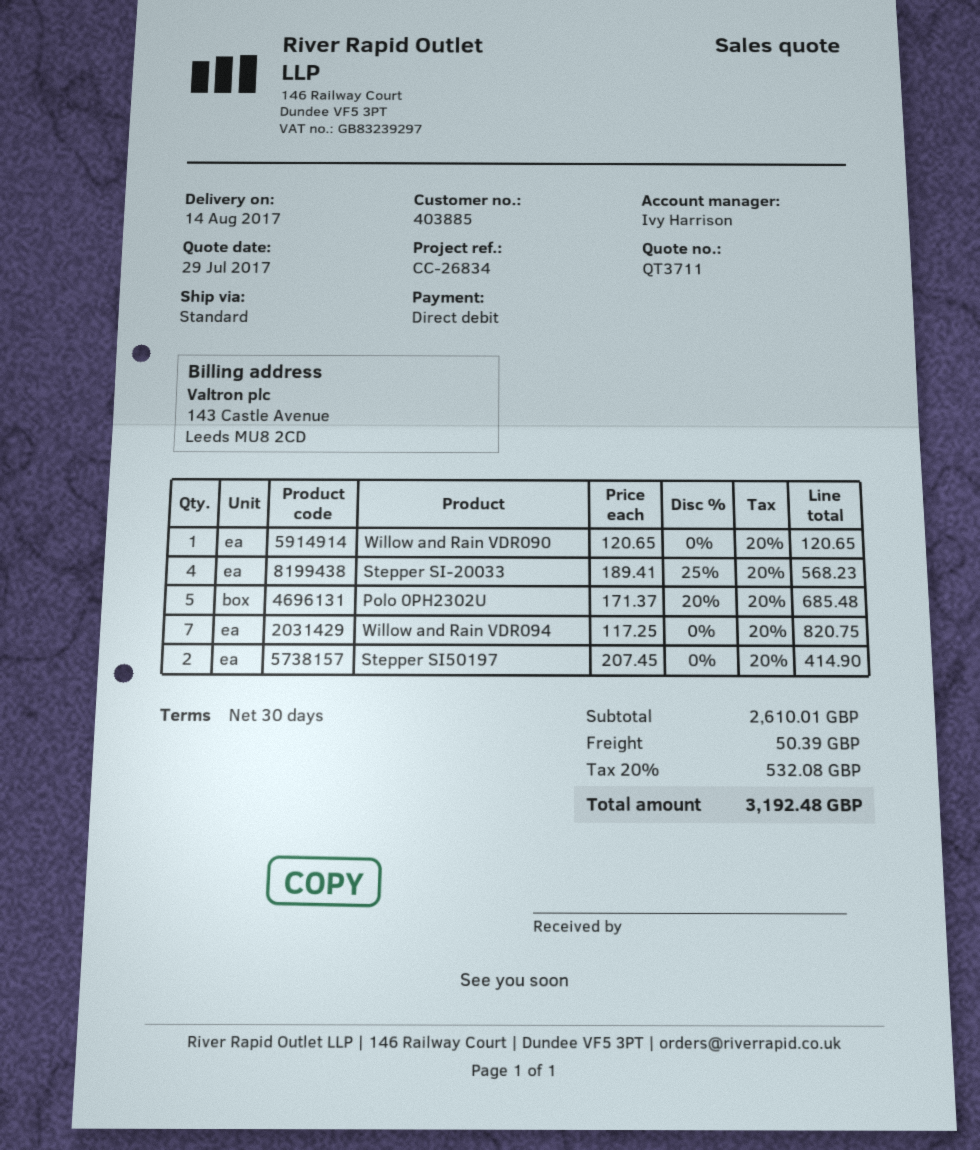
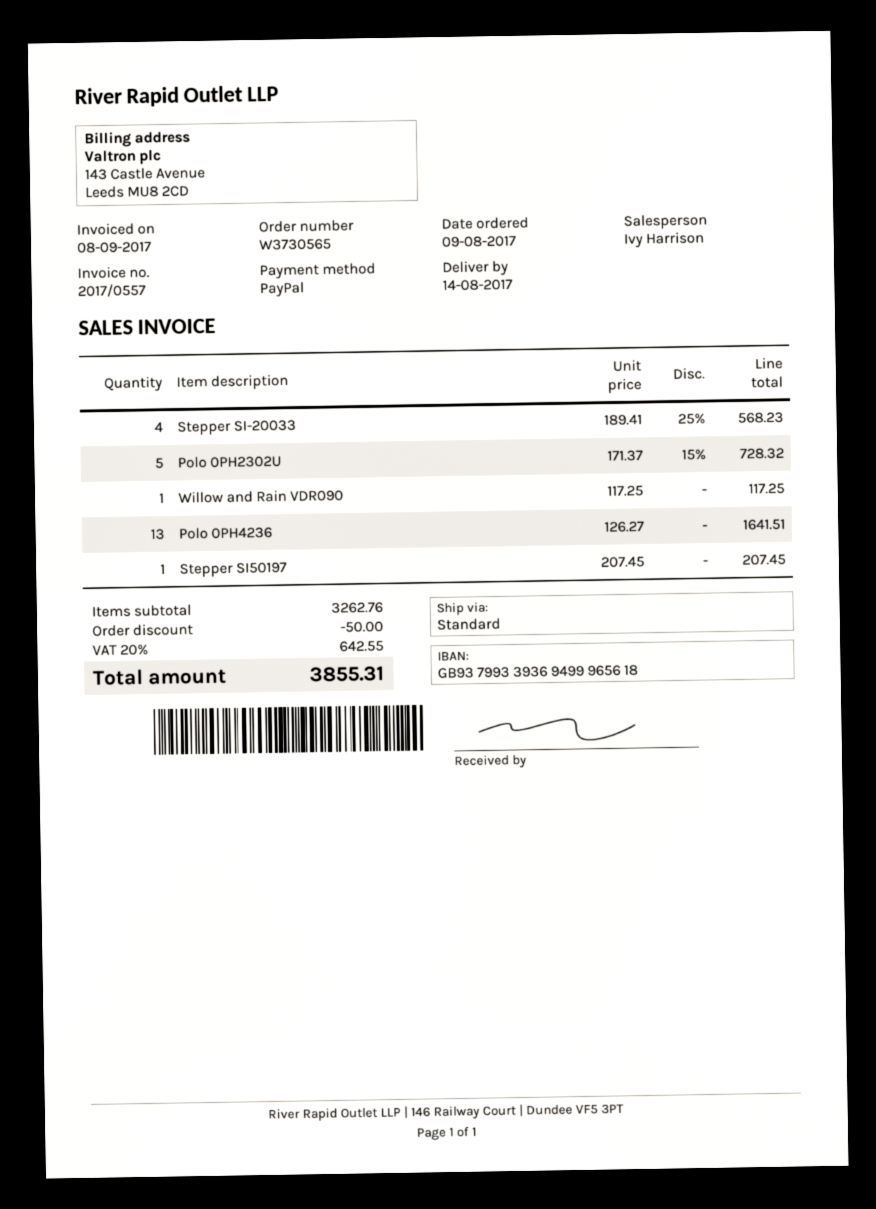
payment method: direct debit -> PayPal
Willow and Rain VDR090: 1 x 120.65 = 120.65 -> 1 x 117.25 = 117.25
Polo 0PH2302U: 5 x 171.37 - 20% = 685.48 -> 5 x 171.37 - 15% = 728.32
Willow and Rain VDR094: 7 x 117.25 = 820.75 -> none
Stepper SI50197: 2 x 207.45 = 414.90 -> 1 x 207.45 = 207.45
Polo 0PH4236: none -> 13 x 126.27 = 1641.51
subtotal: 2610.01 -> 3262.76
discount: none -> 50.00
shipping: 50.39 -> none
tax: 20% = 532.08 -> 20% = 642.55
total: 3192.48 -> 3855.31

